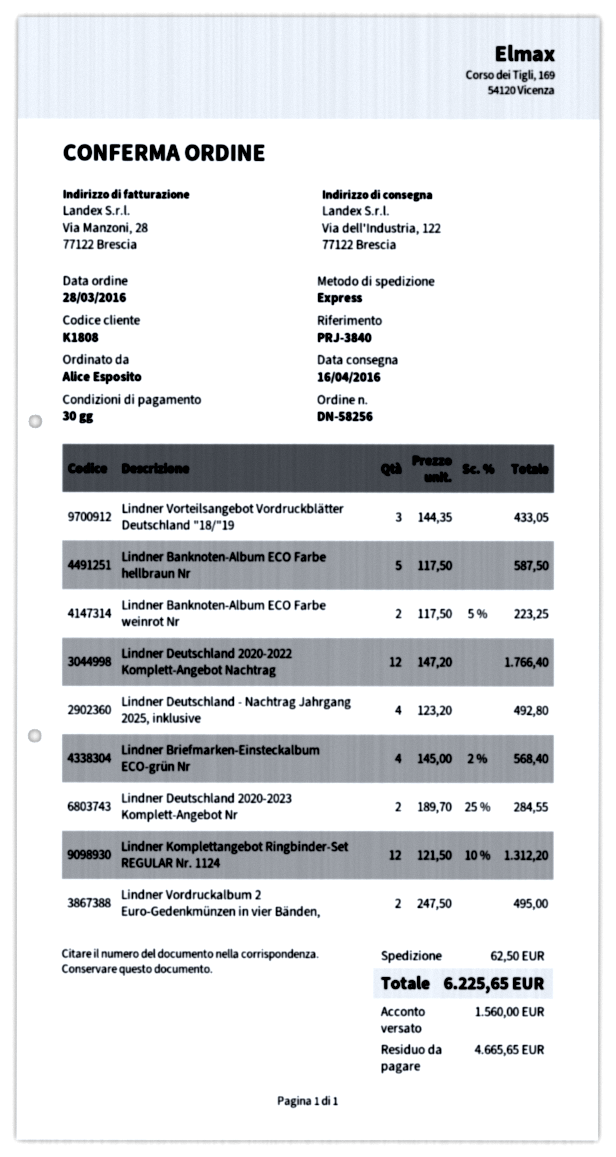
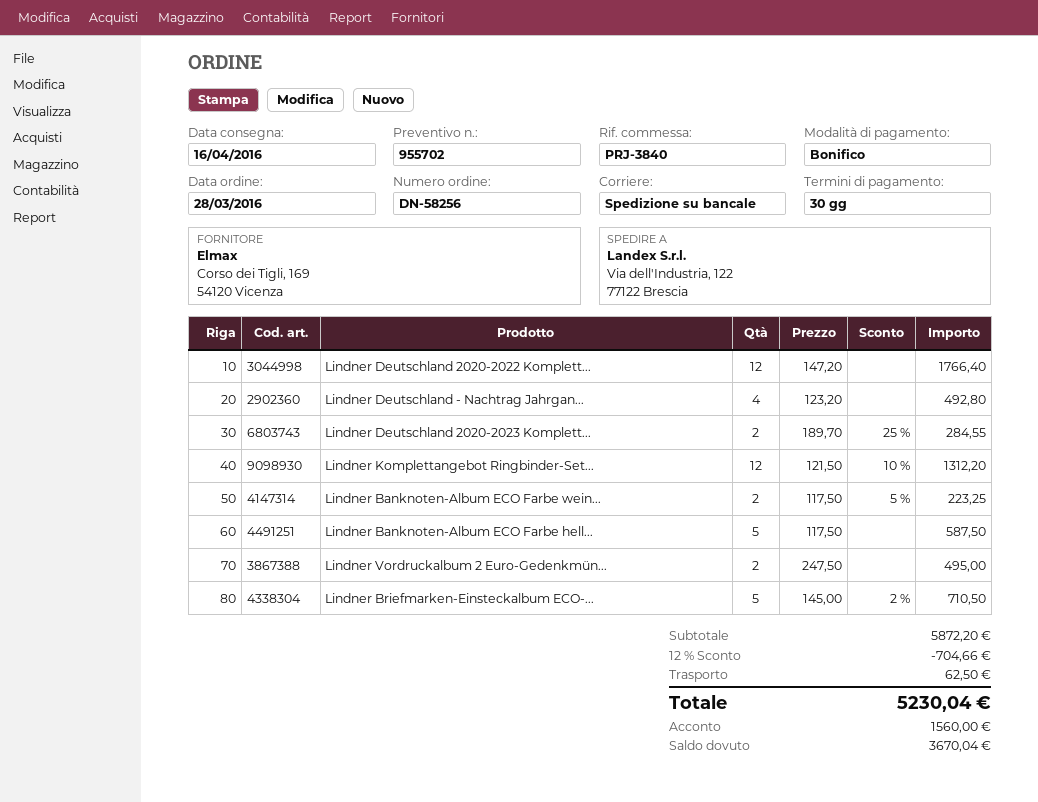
shipping method: express -> pallet freight
Lindner Vorteilsangebot Vordruckblätter Deutschland "18/"19: 3 x 144.35 = 433.05 -> none
Lindner Briefmarken-Einsteckalbum ECO-grün Nr: 4 x 145.00 - 2% = 568.40 -> 5 x 145.00 - 2% = 710.50
discount: none -> 12% = 704.66
total: 6225.65 -> 5230.04
balance: 4665.65 -> 3670.04

